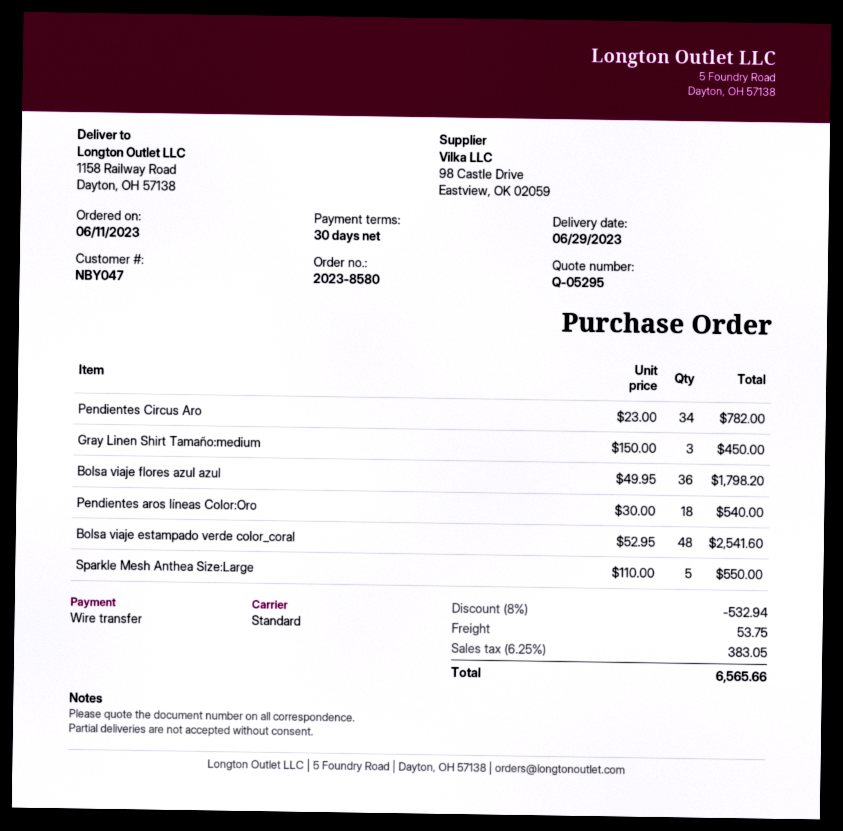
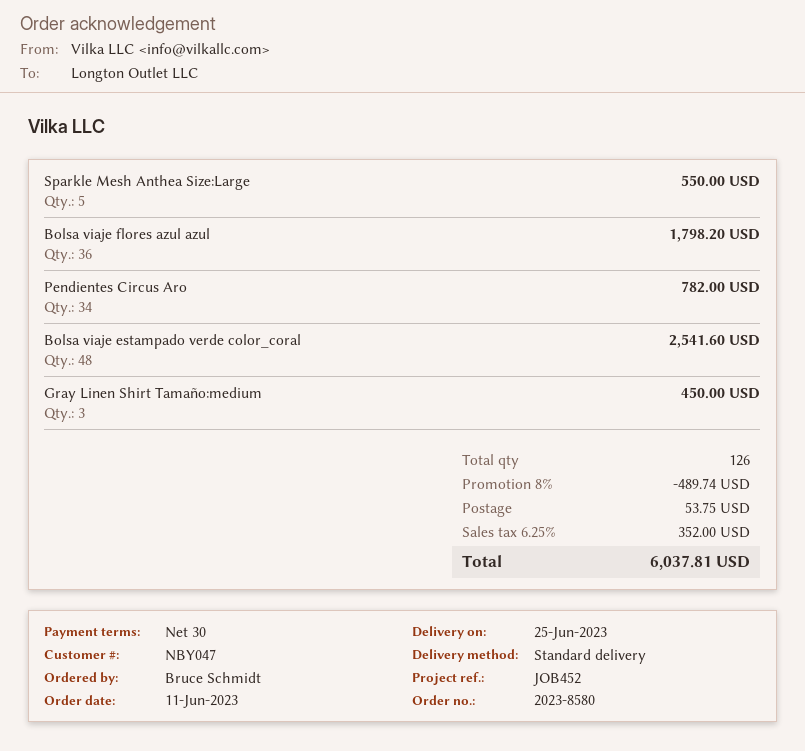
delivery date: 2023-06-29 -> 2023-06-25
Pendientes aros líneas Color:Oro: 18 for 540.00 -> none
discount: 8% = 532.94 -> 8% = 489.74
tax: 6.25% = 383.05 -> 6.25% = 352.00
total: 6565.66 -> 6037.81

